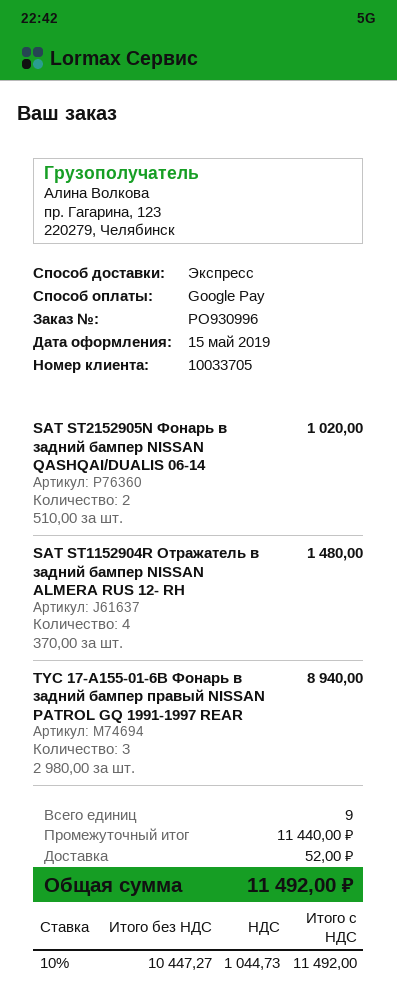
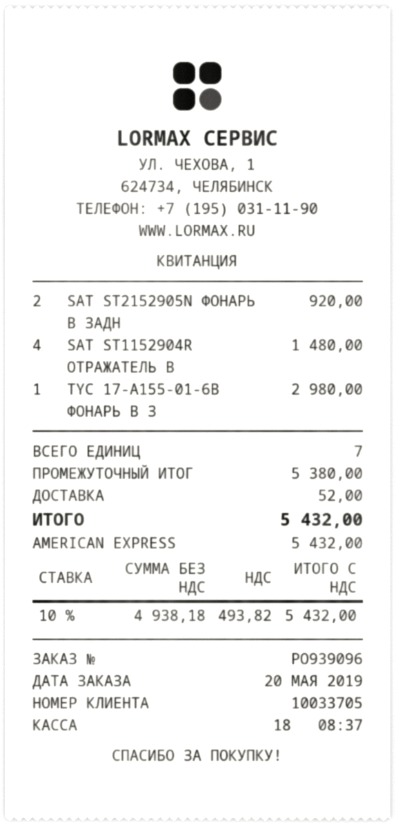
order number: PO930996 -> PO939096
order date: 2019-05-15 -> 2019-05-20
payment method: Google Pay -> American Express
SAT ST2152905N Фонарь в задний бампер NISSAN QASHQAI/DUALIS 06-14: 2 for 1020.00 -> 2 for 920.00
TYC 17-A155-01-6B Фонарь в задний бампер правый NISSAN PATROL GQ 1991-1997 REAR: 3 for 8940.00 -> 1 for 2980.00
total quantity: 9 -> 7
subtotal: 11440.00 -> 5380.00
net: 10447.27 -> 4938.18
tax: 10% = 1044.73 -> 10% = 493.82
total: 11492.00 -> 5432.00

